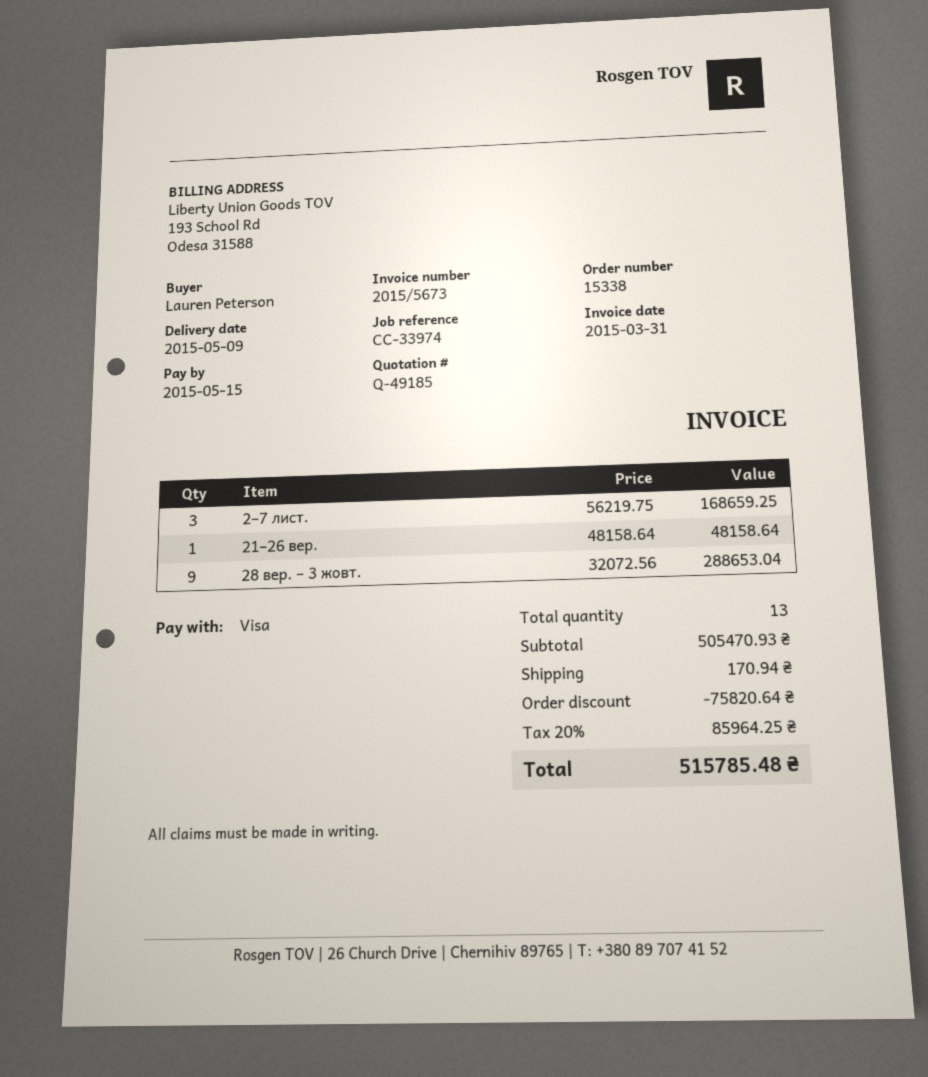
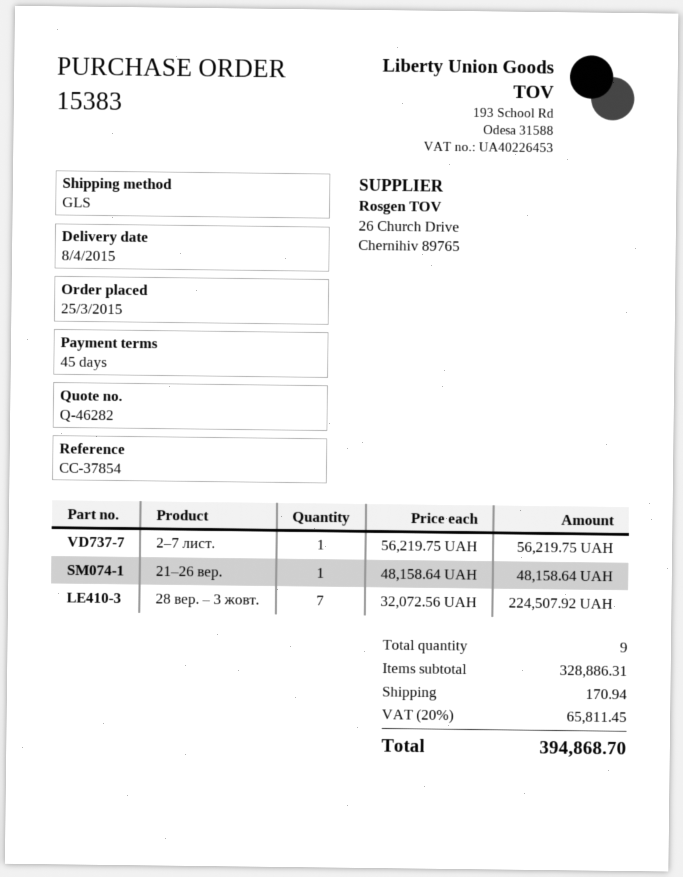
quote number: Q-49185 -> Q-46282
order number: 15338 -> 15383
delivery date: 2015-05-09 -> 2015-04-08
reference: CC-33974 -> CC-37854
2–7 лист.: 3 x 56219.75 = 168659.25 -> 1 x 56219.75 = 56219.75
28 вер. – 3 жовт.: 9 x 32072.56 = 288653.04 -> 7 x 32072.56 = 224507.92
total quantity: 13 -> 9
subtotal: 505470.93 -> 328886.31
discount: 75820.64 -> none
tax: 20% = 85964.25 -> 20% = 65811.45
total: 515785.48 -> 394868.70

